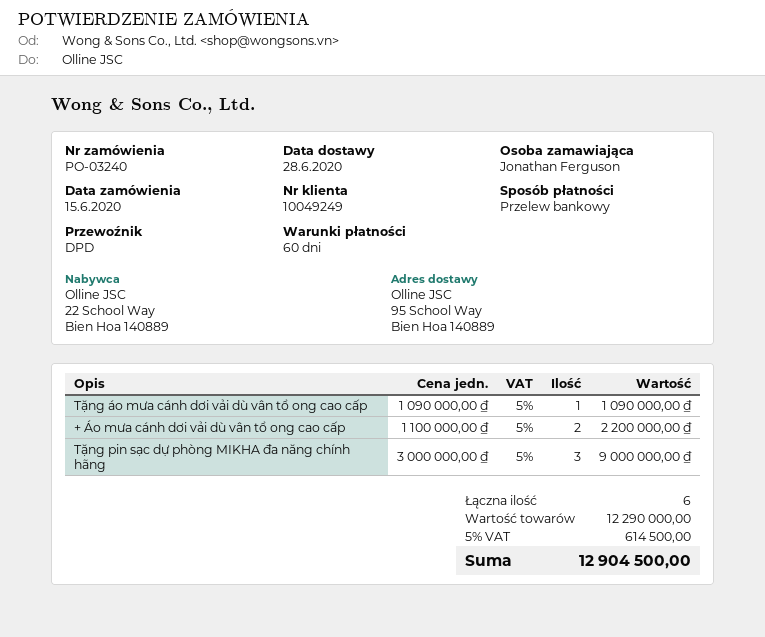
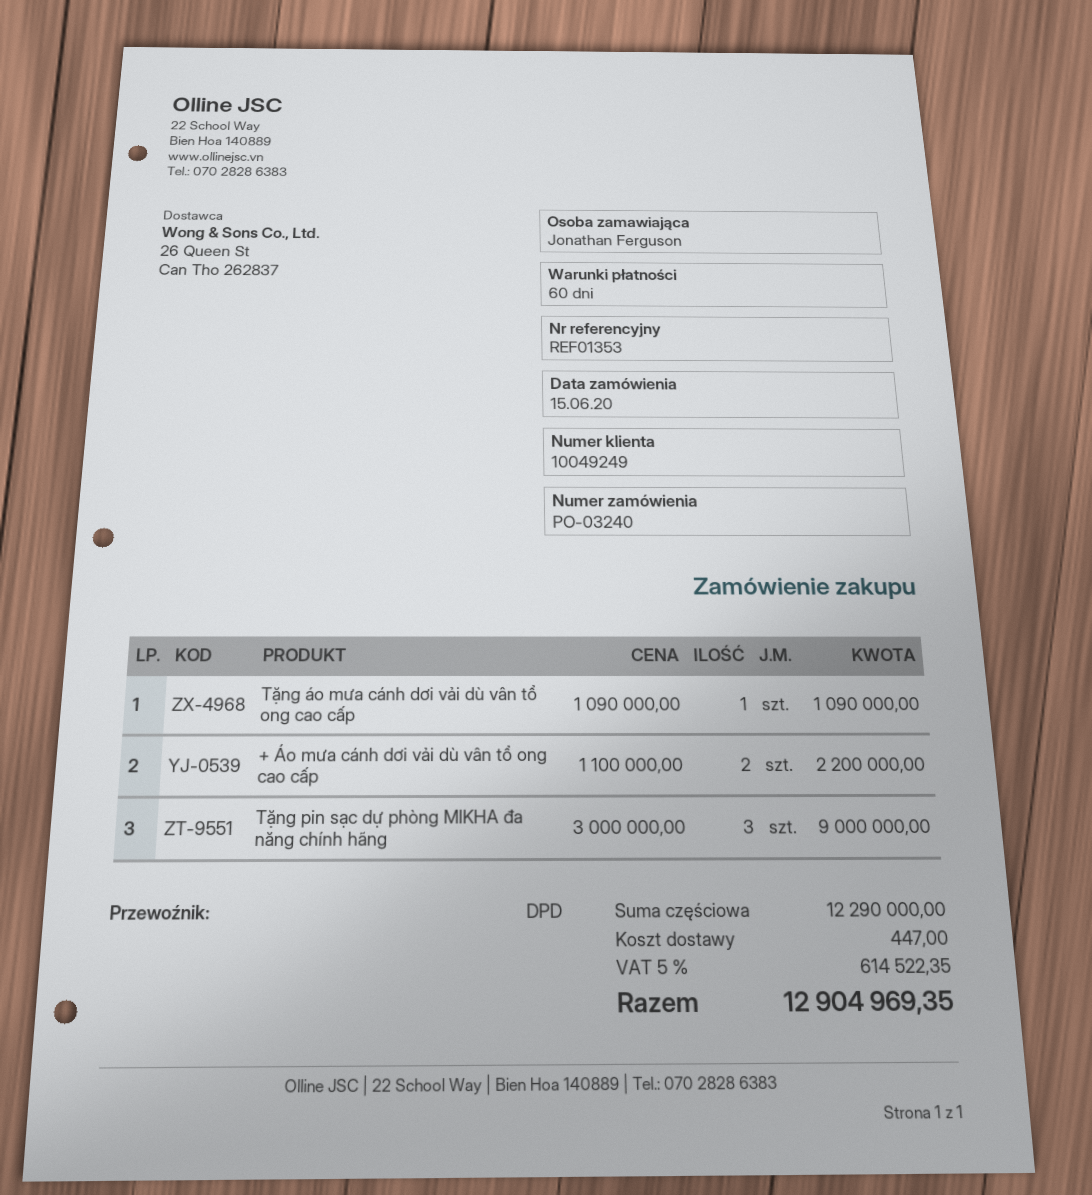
shipping: none -> 447.00
tax: 5% = 614500.00 -> 5% = 614522.35
total: 12904500.00 -> 12904969.35

